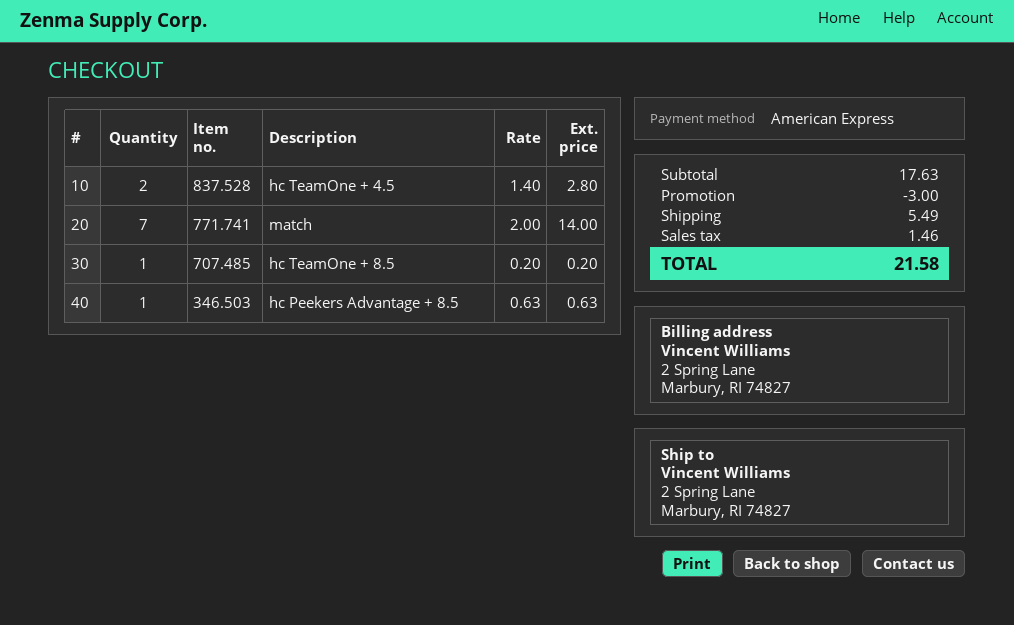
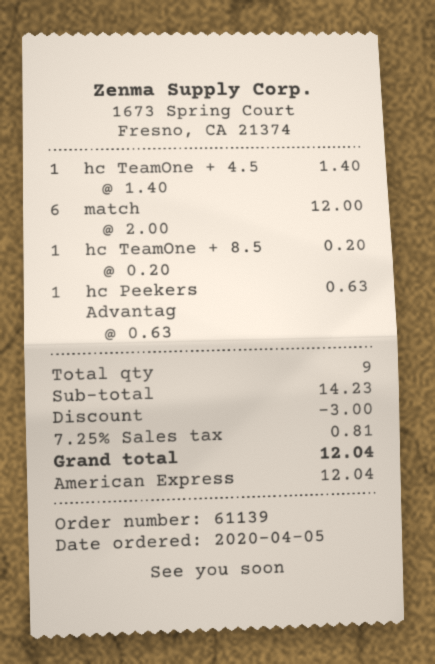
hc TeamOne + 4.5: 2 x 1.40 = 2.80 -> 1 x 1.40 = 1.40
match: 7 x 2.00 = 14.00 -> 6 x 2.00 = 12.00
subtotal: 17.63 -> 14.23
shipping: 5.49 -> none
tax: 1.46 -> 0.81
total: 21.58 -> 12.04

